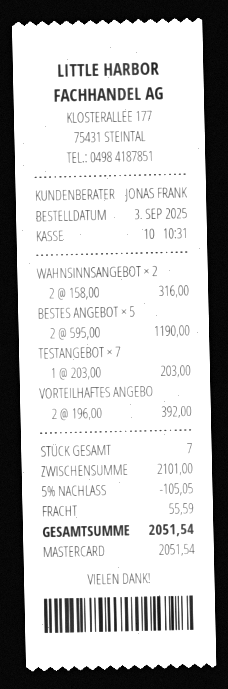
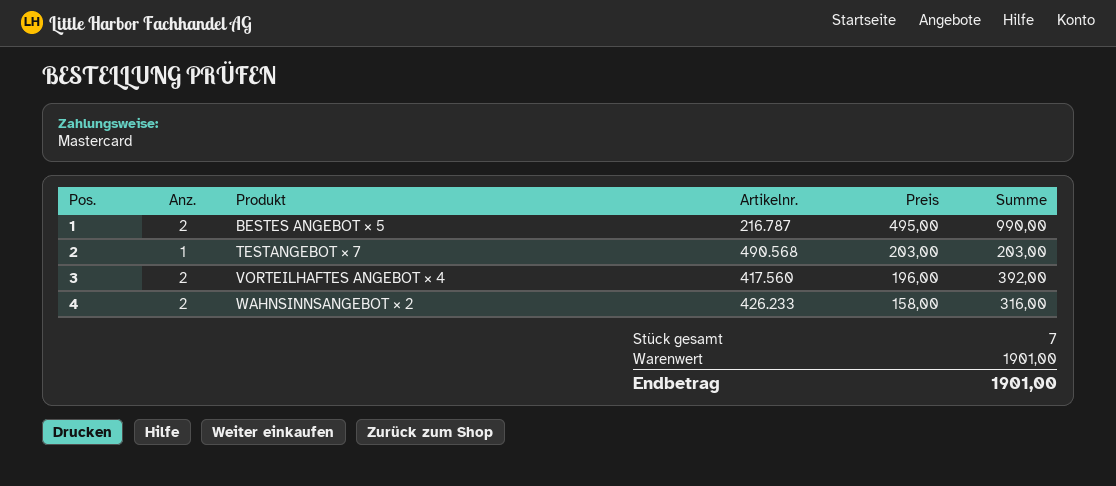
BESTES ANGEBOT × 5: 2 x 595.00 = 1190.00 -> 2 x 495.00 = 990.00
subtotal: 2101.00 -> 1901.00
discount: 5% = 105.05 -> none
shipping: 55.59 -> none
total: 2051.54 -> 1901.00

